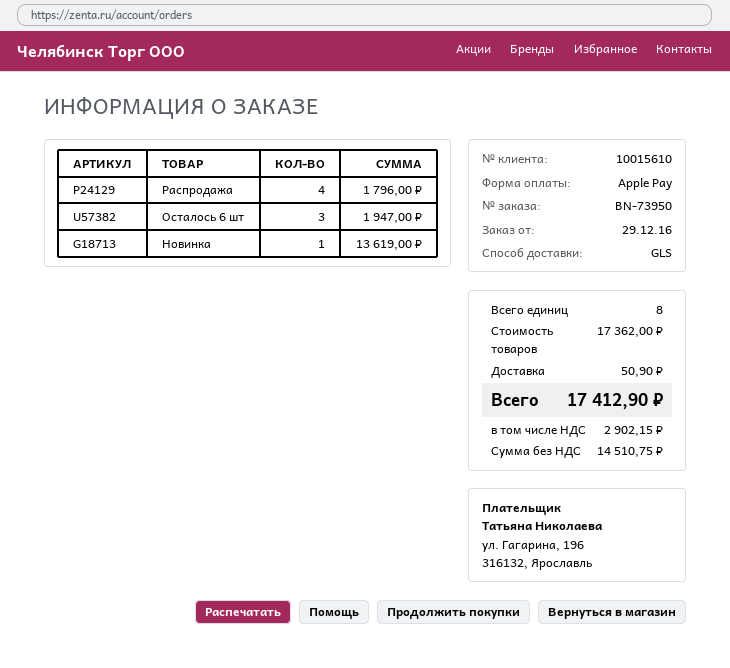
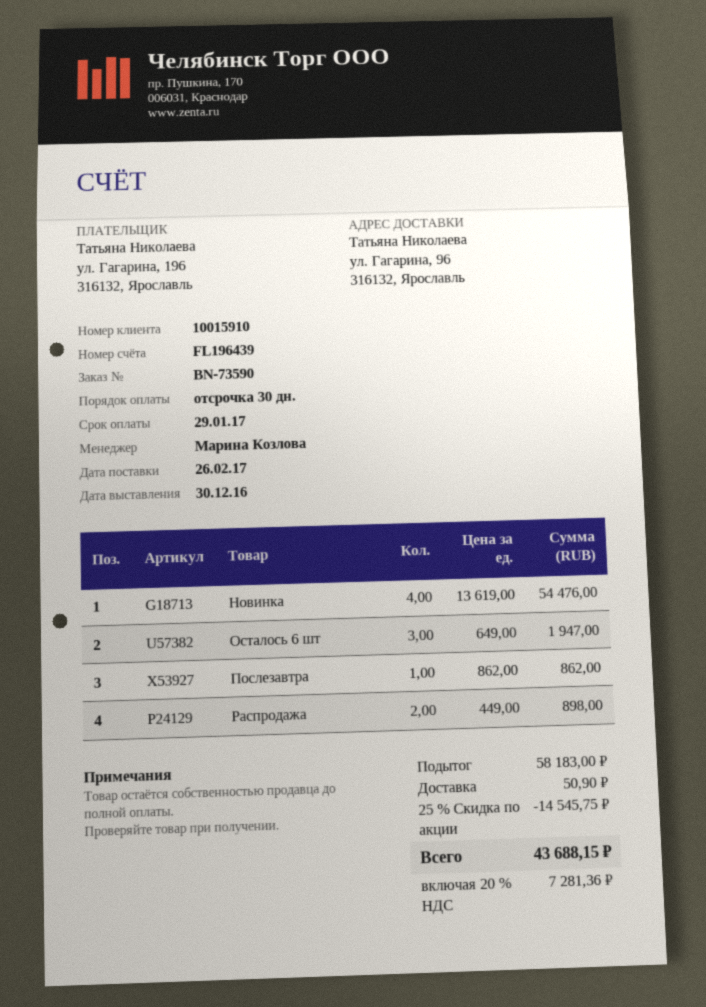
order number: BN-73950 -> BN-73590
customer number: 10015610 -> 10015910
Распродажа: 4 for 1796.00 -> 2 for 898.00
Новинка: 1 for 13619.00 -> 4 for 54476.00
Послезавтра: none -> 1 for 862.00
subtotal: 17362.00 -> 58183.00
discount: none -> 25% = 14545.75
tax: 2902.15 -> 7281.36
total: 17412.90 -> 43688.15

